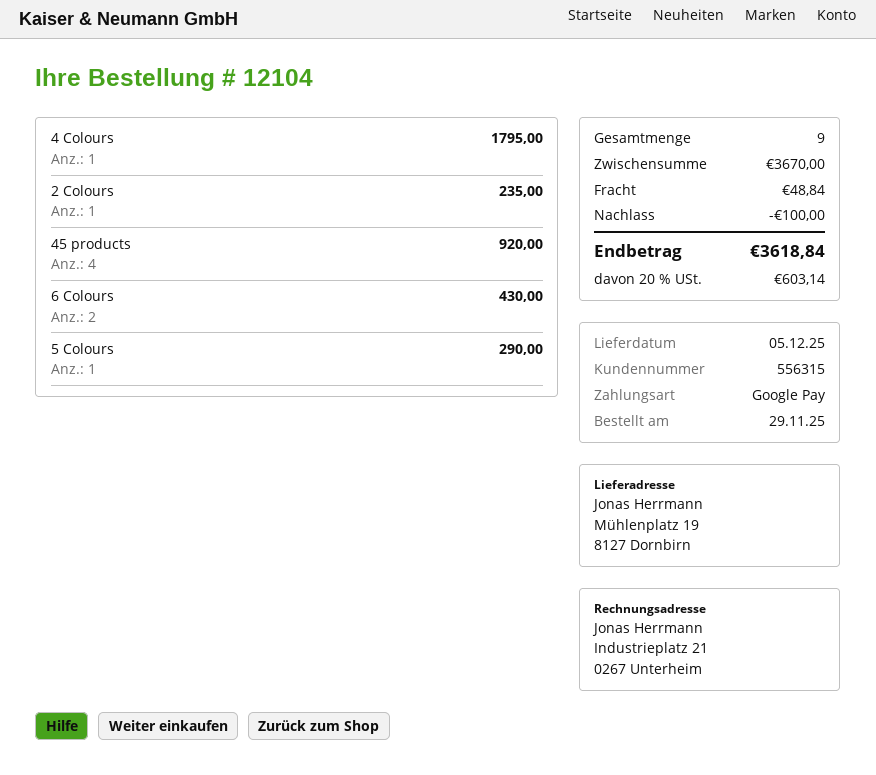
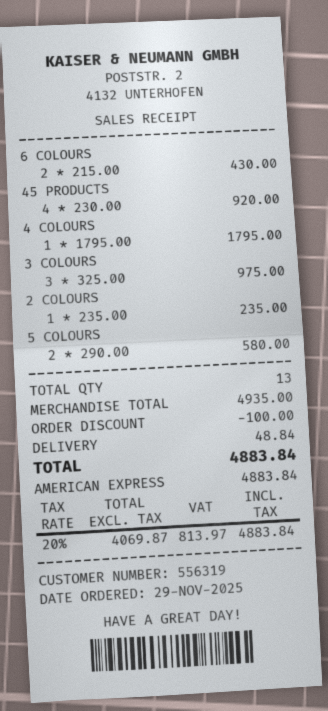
customer number: 556315 -> 556319
payment method: Google Pay -> American Express
5 Colours: 1 for 290.00 -> 2 for 580.00
3 COLOURS: none -> 3 for 975.00
total quantity: 9 -> 13
subtotal: 3670.00 -> 4935.00
tax: 20% = 603.14 -> 20% = 813.97
total: 3618.84 -> 4883.84

